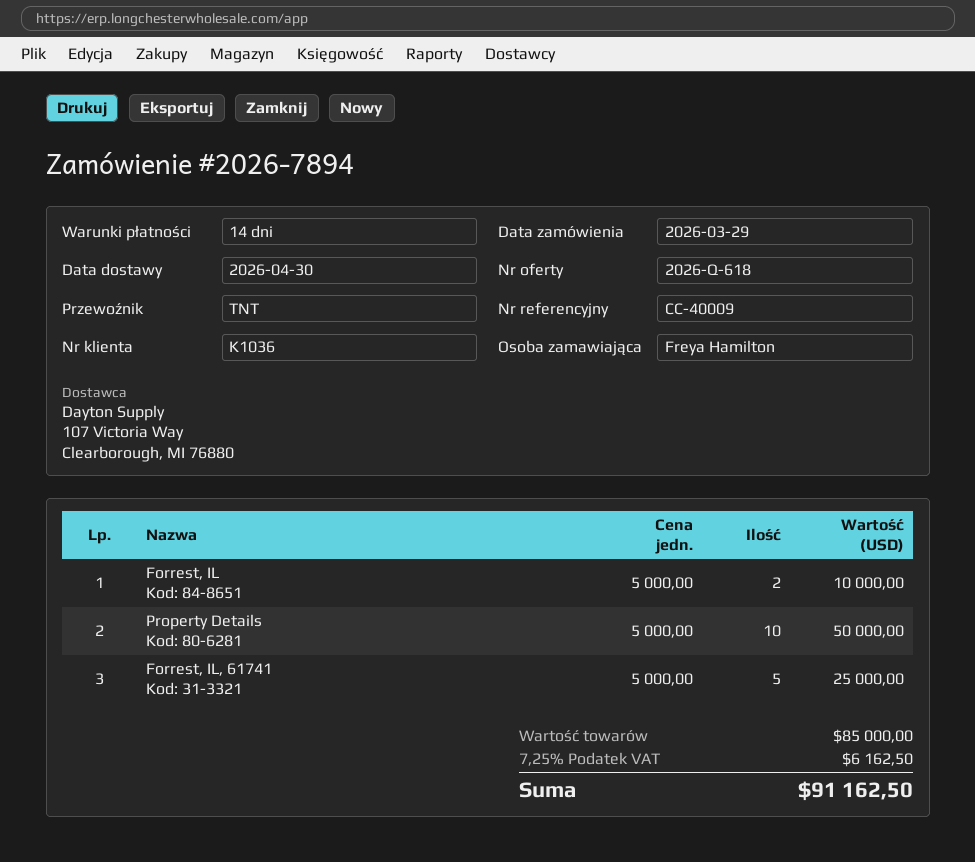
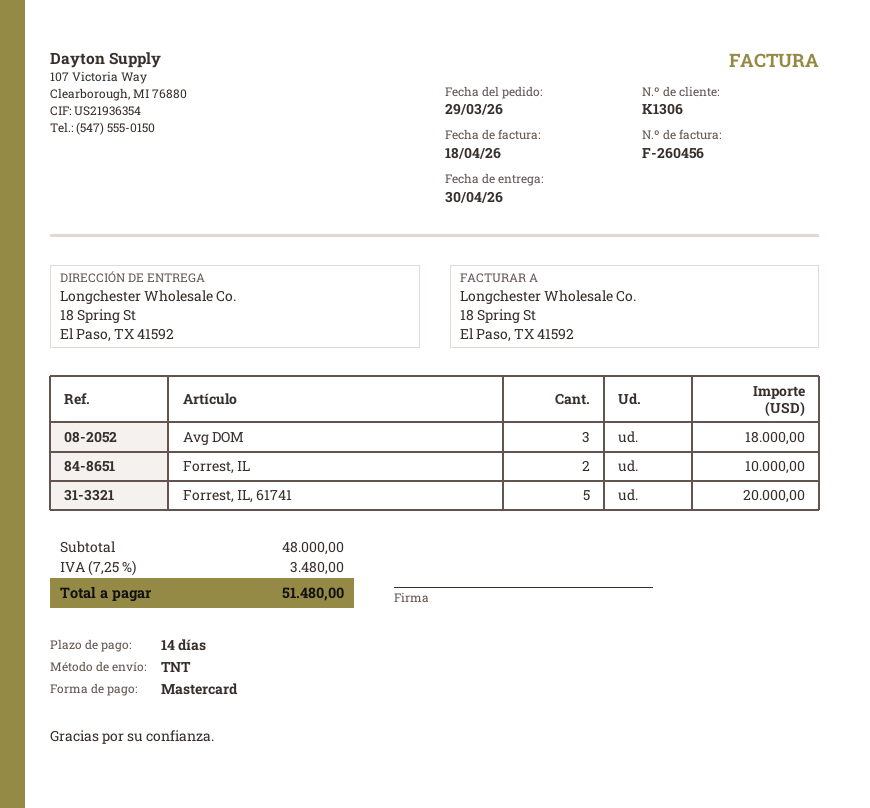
customer number: K1036 -> K1306
Property Details: 10 for 50000.00 -> none
Forrest, IL, 61741: 5 for 25000.00 -> 5 for 20000.00
Avg DOM: none -> 3 for 18000.00
subtotal: 85000.00 -> 48000.00
tax: 7.25% = 6162.50 -> 7.25% = 3480.00
total: 91162.50 -> 51480.00

